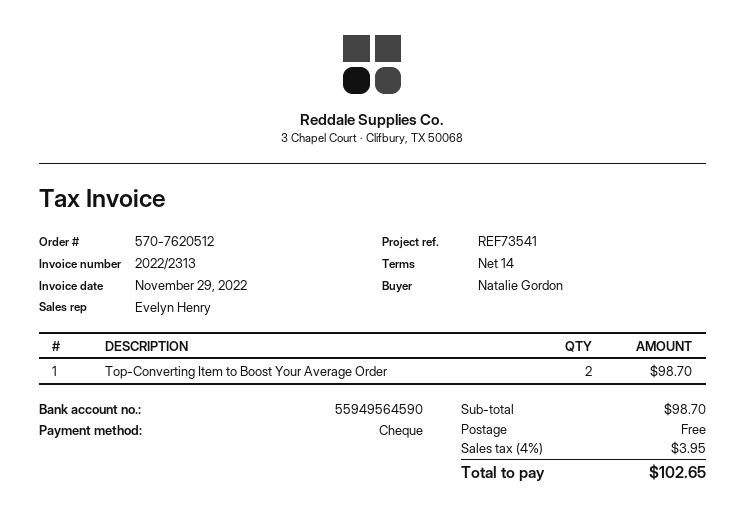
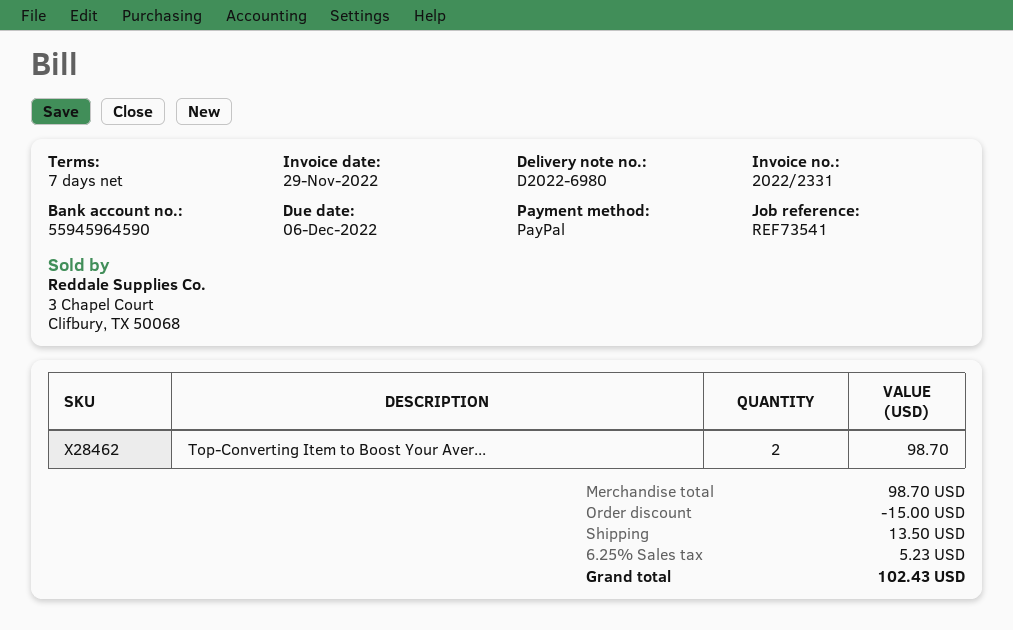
invoice number: 2022/2313 -> 2022/2331
payment terms: 14 days -> 7 days
payment method: cheque -> PayPal
bank account: 55949564590 -> 55945964590
discount: none -> 15.00
shipping: 0.00 -> 13.50
tax: 4% = 3.95 -> 6.25% = 5.23
total: 102.65 -> 102.43

